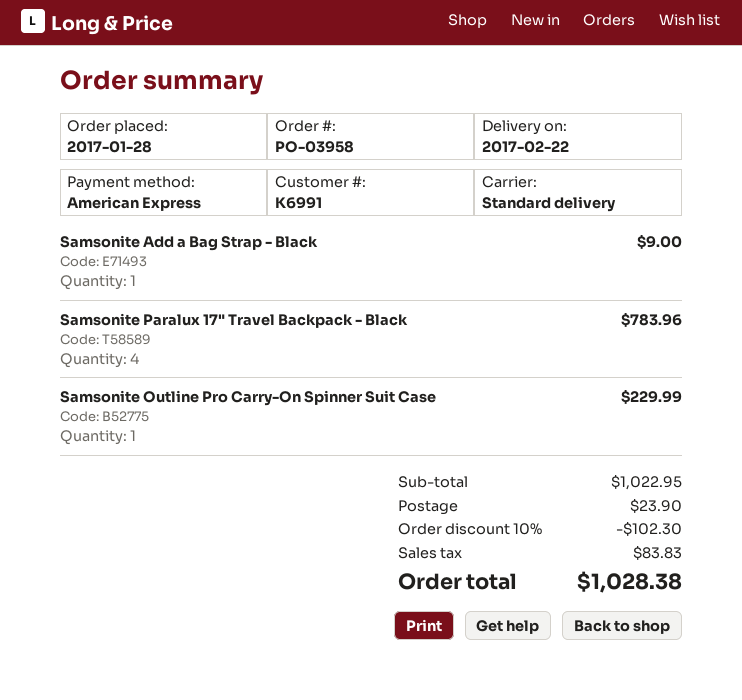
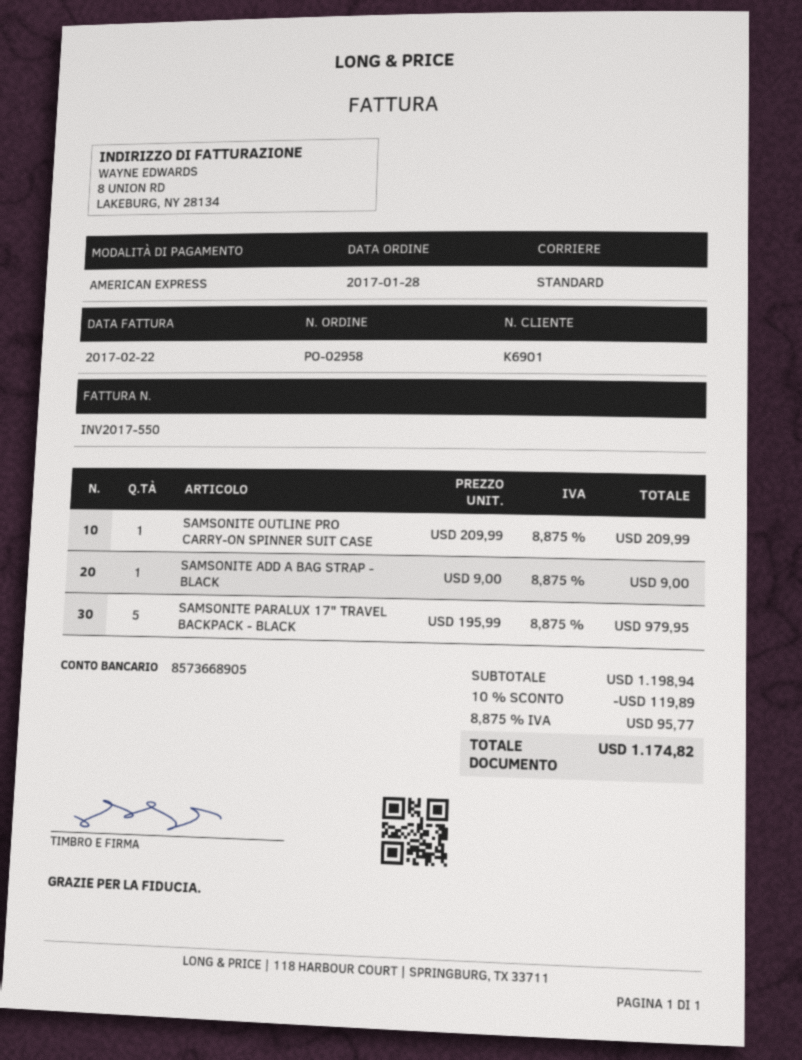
order number: PO-03958 -> PO-02958
customer number: K6991 -> K6901
Samsonite Paralux 17" Travel Backpack - Black: 4 for 783.96 -> 5 for 979.95
Samsonite Outline Pro Carry-On Spinner Suit Case: 1 for 229.99 -> 1 for 209.99
subtotal: 1022.95 -> 1198.94
discount: 10% = 102.30 -> 10% = 119.89
shipping: 23.90 -> none
tax: 83.83 -> 95.77
total: 1028.38 -> 1174.82

